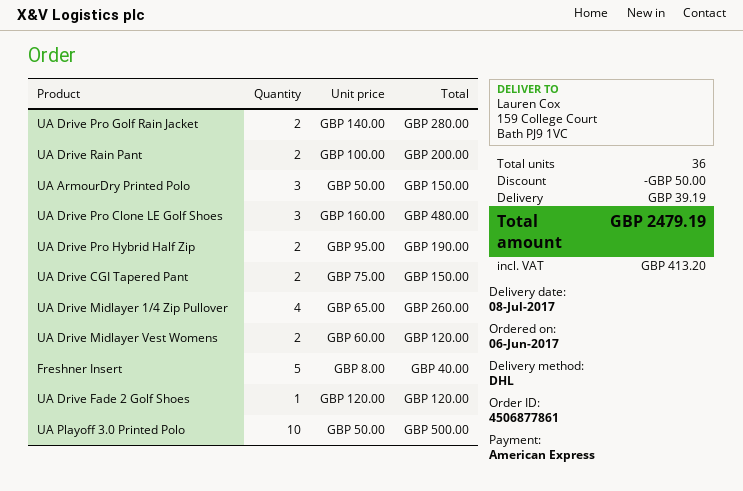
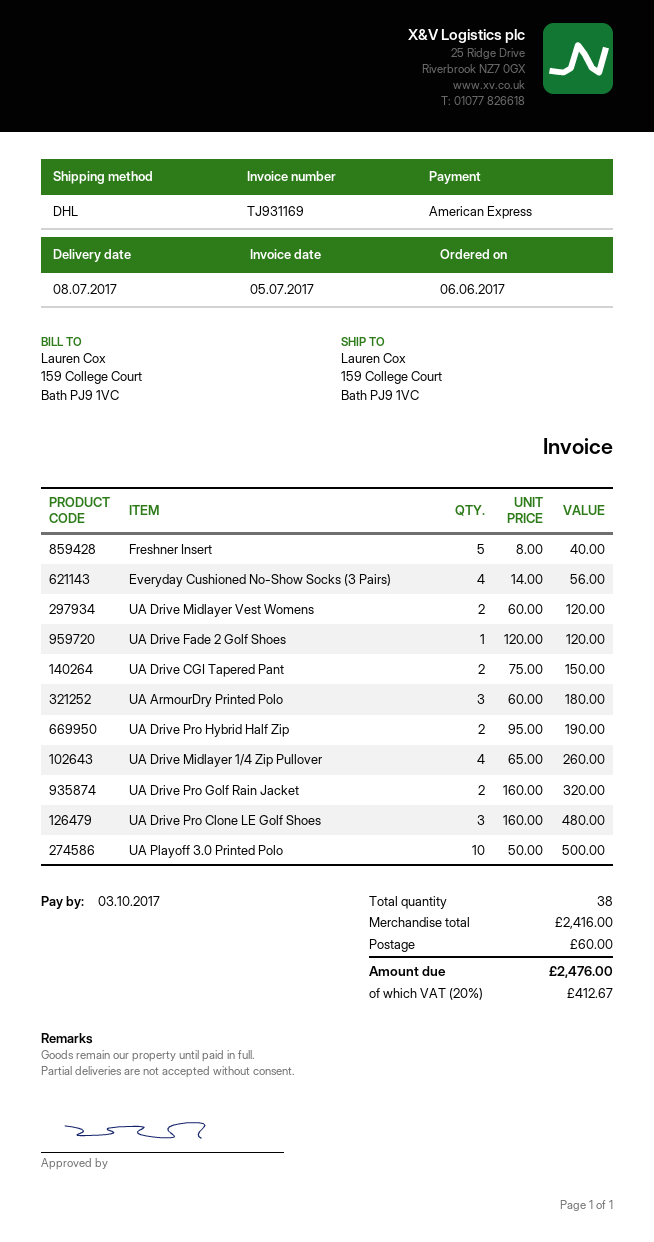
UA Drive Pro Golf Rain Jacket: 2 x 140.00 = 280.00 -> 2 x 160.00 = 320.00
UA Drive Rain Pant: 2 x 100.00 = 200.00 -> none
UA ArmourDry Printed Polo: 3 x 50.00 = 150.00 -> 3 x 60.00 = 180.00
Everyday Cushioned No-Show Socks (3 Pairs): none -> 4 x 14.00 = 56.00
total quantity: 36 -> 38
discount: 50.00 -> none
shipping: 39.19 -> 60.00
tax: 413.20 -> 412.67
total: 2479.19 -> 2476.00

